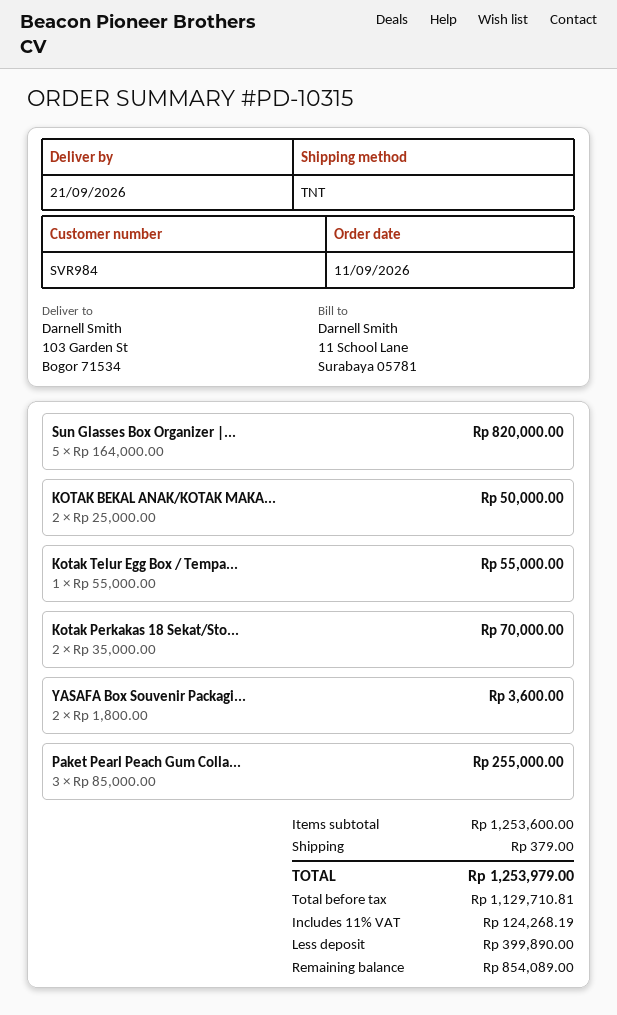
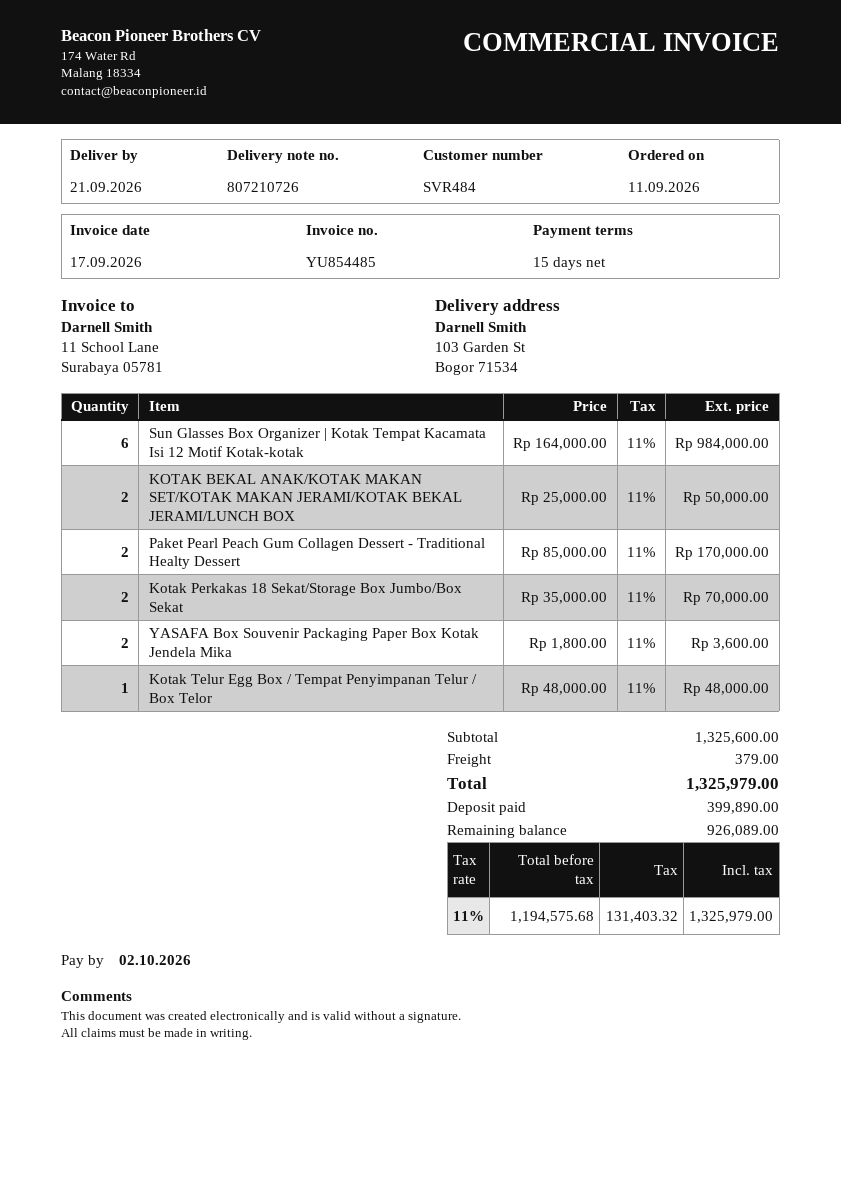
customer number: SVR984 -> SVR484
Sun Glasses Box Organizer |...: 5 x 164000.00 = 820000.00 -> 6 x 164000.00 = 984000.00
Kotak Telur Egg Box / Tempa...: 1 x 55000.00 = 55000.00 -> 1 x 48000.00 = 48000.00
Paket Pearl Peach Gum Colla...: 3 x 85000.00 = 255000.00 -> 2 x 85000.00 = 170000.00
subtotal: 1253600.00 -> 1325600.00
net: 1129710.81 -> 1194575.68
tax: 11% = 124268.19 -> 11% = 131403.32
total: 1253979.00 -> 1325979.00
balance: 854089.00 -> 926089.00

